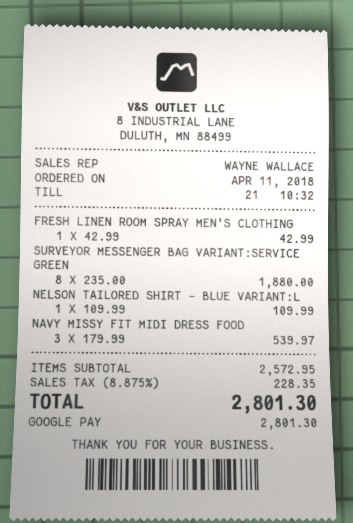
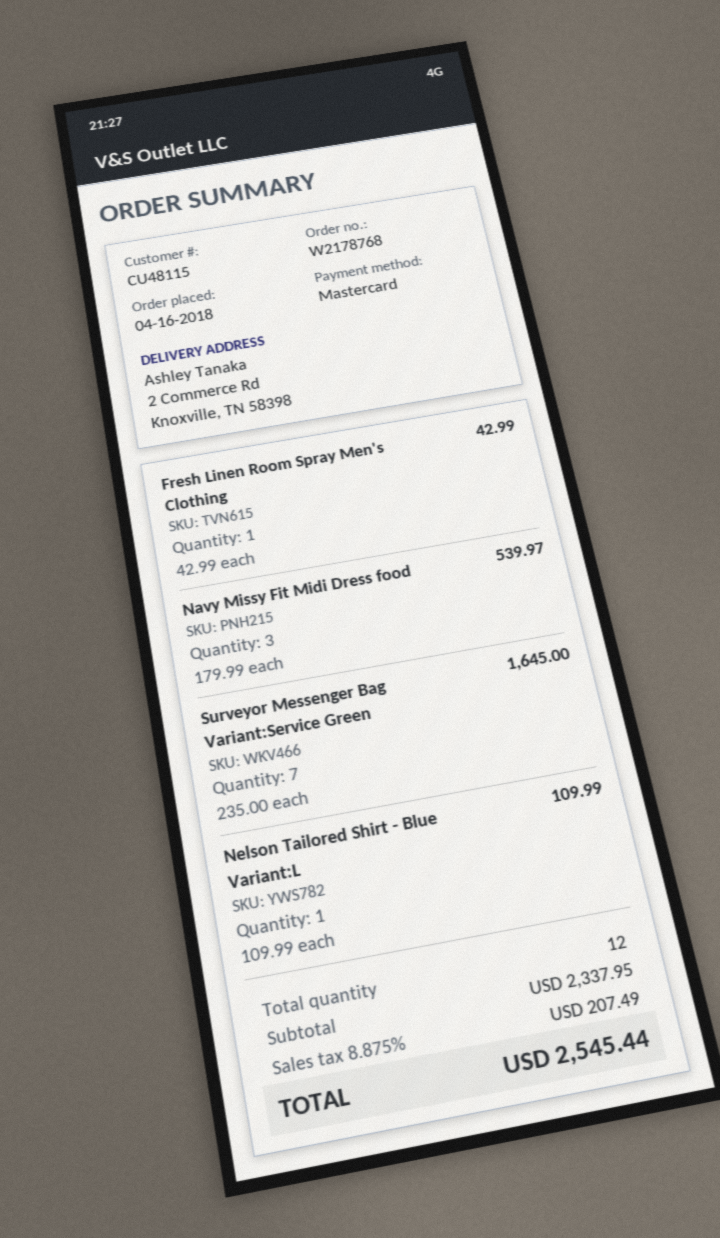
order date: 2018-04-11 -> 2018-04-16
payment method: Google Pay -> Mastercard
SURVEYOR MESSENGER BAG VARIANT:SERVICE GREEN: 8 x 235.00 = 1880.00 -> 7 x 235.00 = 1645.00
subtotal: 2572.95 -> 2337.95
tax: 8.875% = 228.35 -> 8.875% = 207.49
total: 2801.30 -> 2545.44

